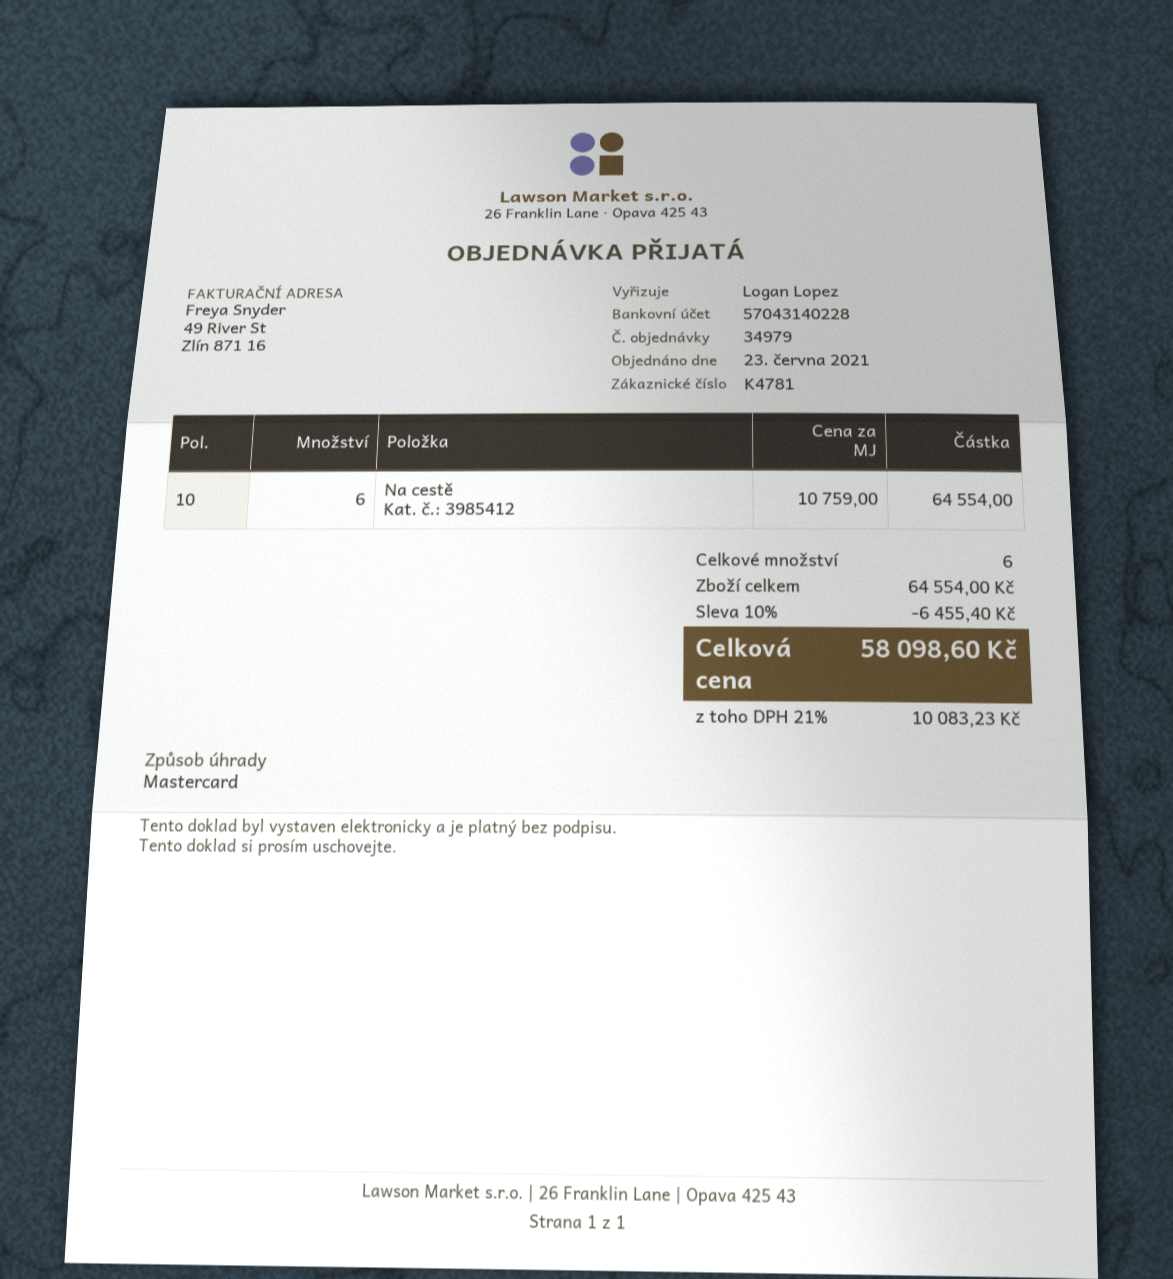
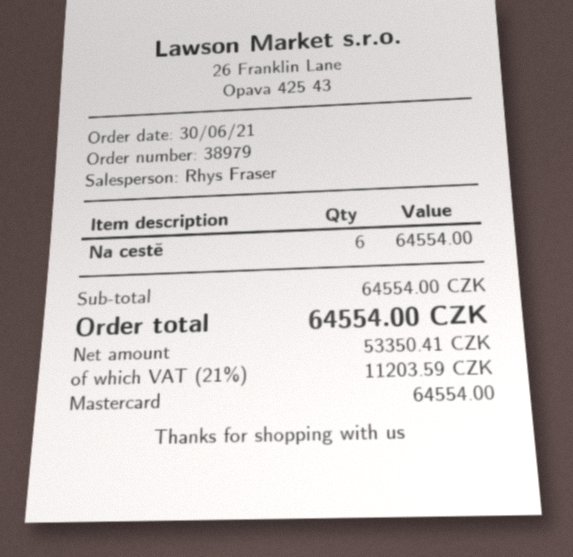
order number: 34979 -> 38979
order date: 2021-06-23 -> 2021-06-30
sales rep: Logan Lopez -> Rhys Fraser
discount: 10% = 6455.40 -> none
tax: 21% = 10083.23 -> 21% = 11203.59
total: 58098.60 -> 64554.00

